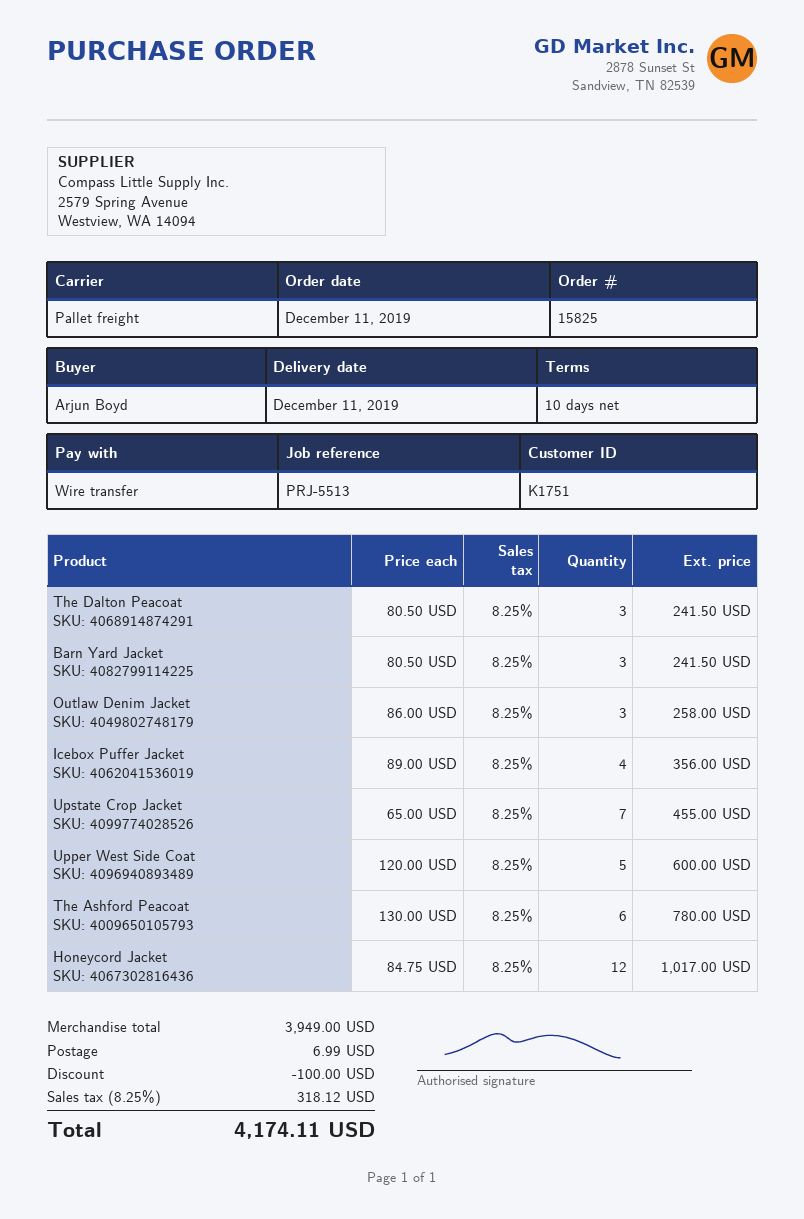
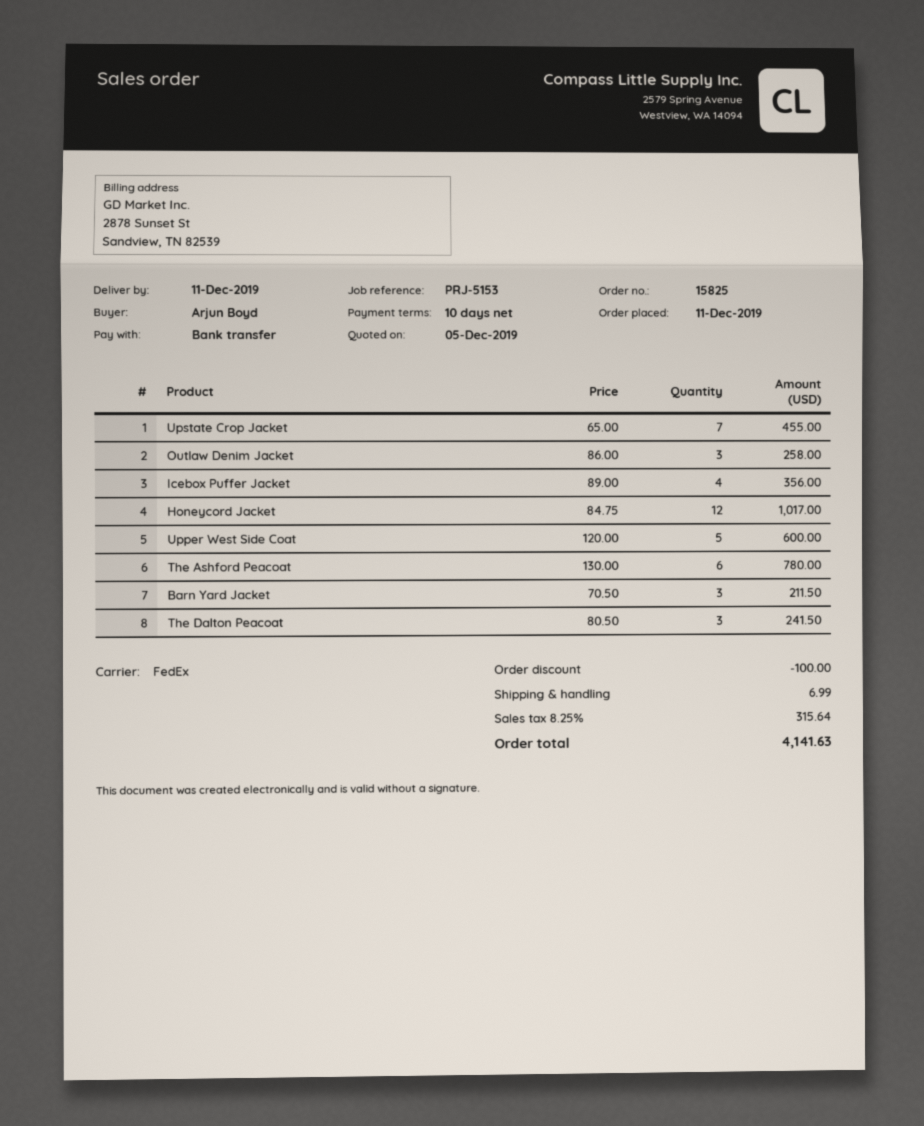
reference: PRJ-5513 -> PRJ-5153
shipping method: pallet freight -> FedEx
Barn Yard Jacket: 3 x 80.50 = 241.50 -> 3 x 70.50 = 211.50
tax: 8.25% = 318.12 -> 8.25% = 315.64
total: 4174.11 -> 4141.63

